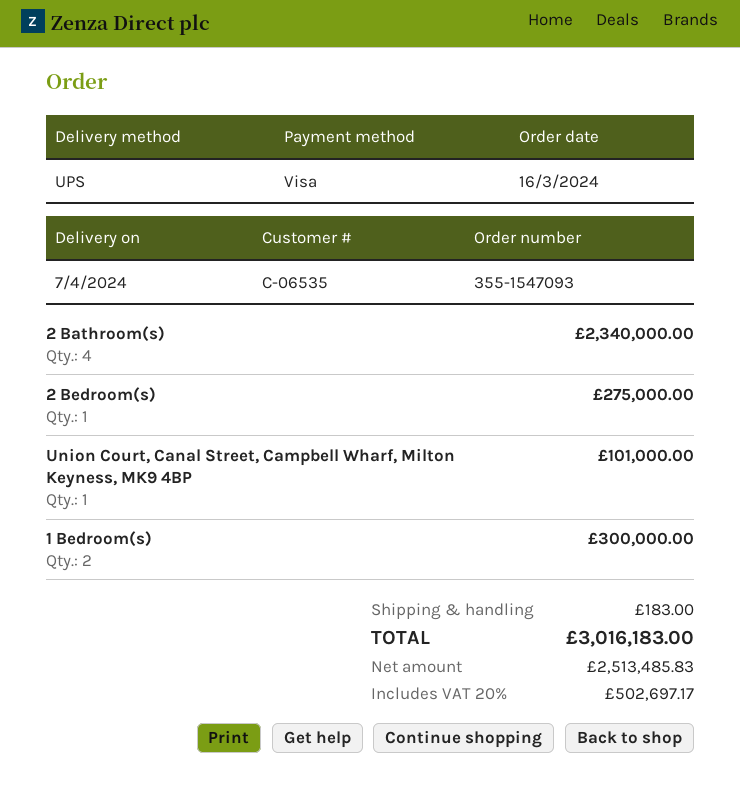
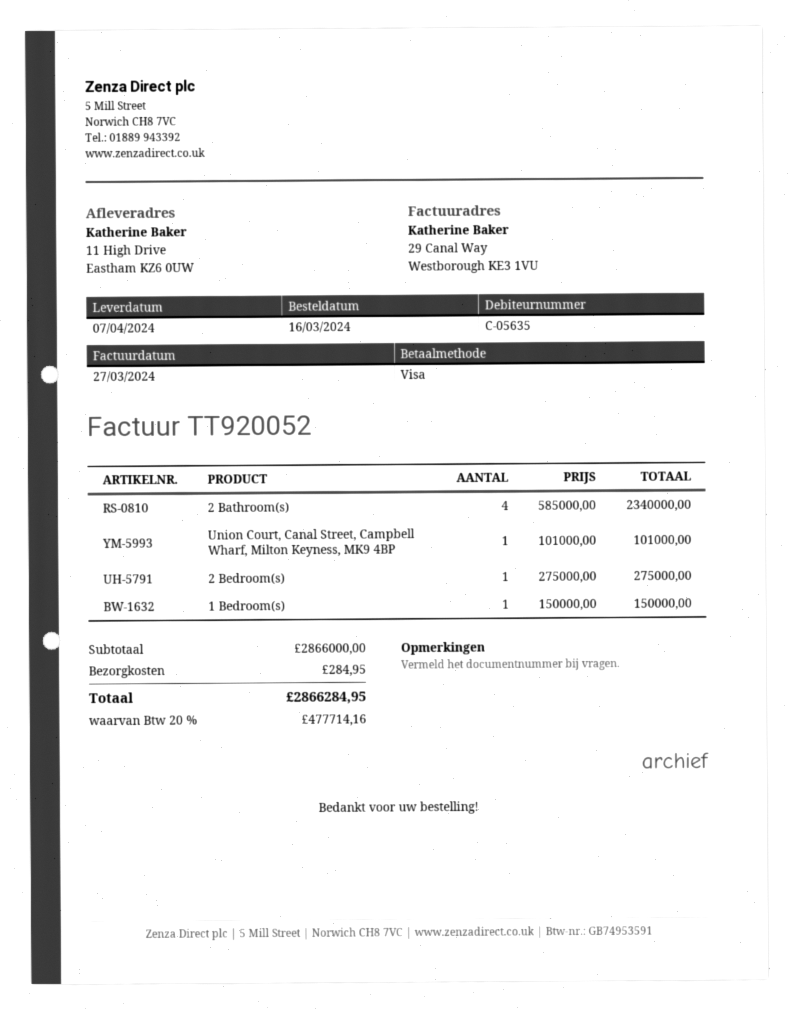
customer number: C-06535 -> C-05635
1 Bedroom(s): 2 for 300000.00 -> 1 for 150000.00
shipping: 183.00 -> 284.95
tax: 20% = 502697.17 -> 20% = 477714.16
total: 3016183.00 -> 2866284.95

